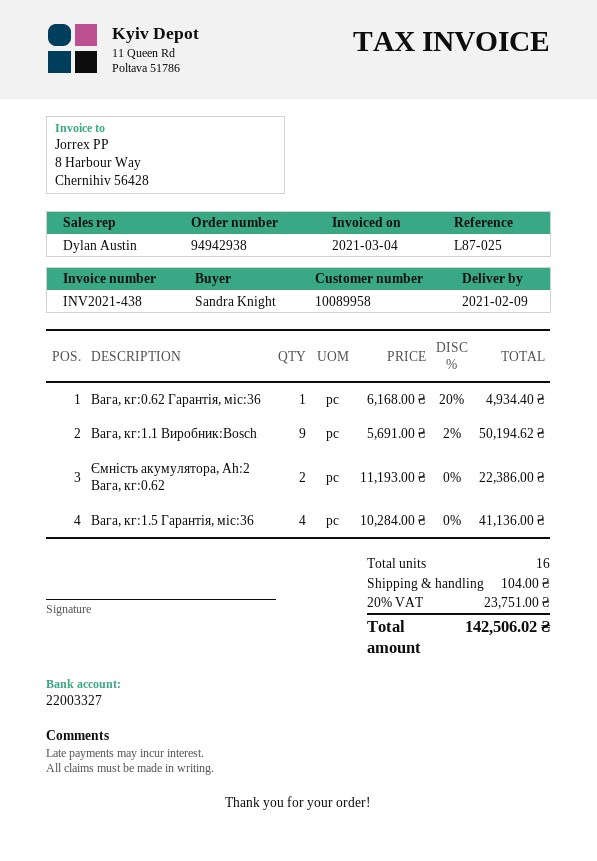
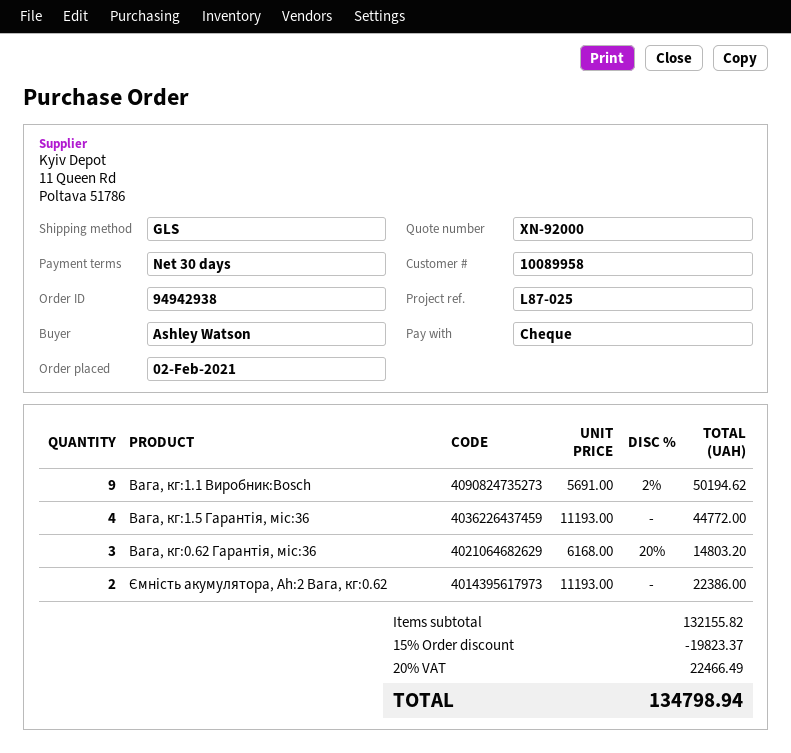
ordered by: Sandra Knight -> Ashley Watson
Вага, кг:0.62 Гарантія, міс:36: 1 x 6168.00 - 20% = 4934.40 -> 3 x 6168.00 - 20% = 14803.20
Вага, кг:1.5 Гарантія, міс:36: 4 x 10284.00 = 41136.00 -> 4 x 11193.00 = 44772.00
discount: none -> 15% = 19823.37
shipping: 104.00 -> none
tax: 20% = 23751.00 -> 20% = 22466.49
total: 142506.02 -> 134798.94

